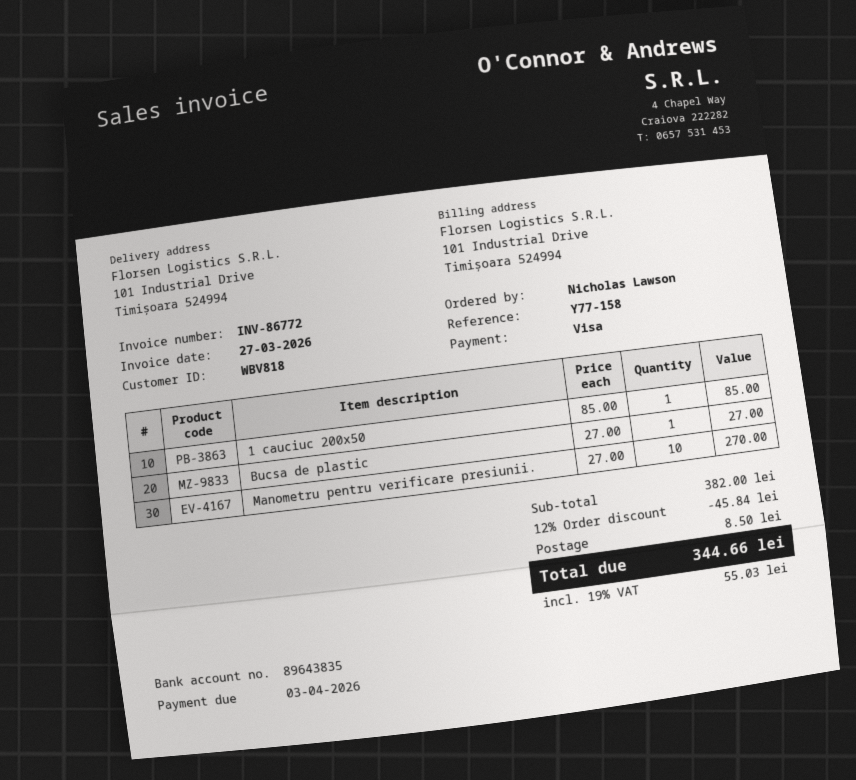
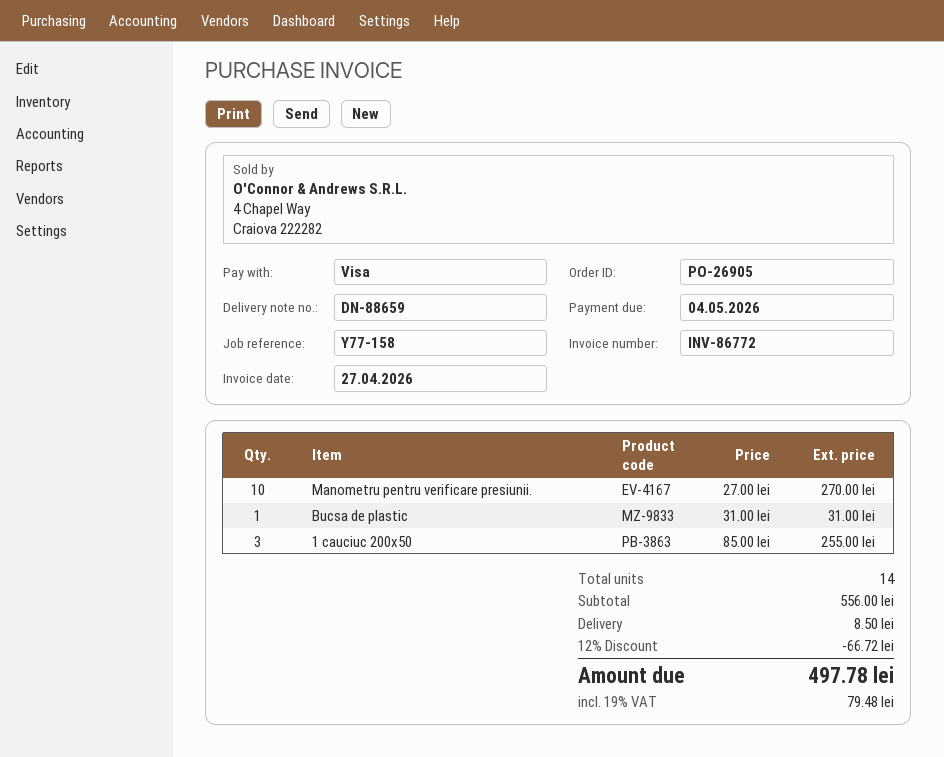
invoice date: 2026-03-27 -> 2026-04-27
due date: 2026-04-03 -> 2026-05-04
1 cauciuc 200x50: 1 x 85.00 = 85.00 -> 3 x 85.00 = 255.00
Bucsa de plastic: 1 x 27.00 = 27.00 -> 1 x 31.00 = 31.00
subtotal: 382.00 -> 556.00
discount: 12% = 45.84 -> 12% = 66.72
tax: 19% = 55.03 -> 19% = 79.48
total: 344.66 -> 497.78

